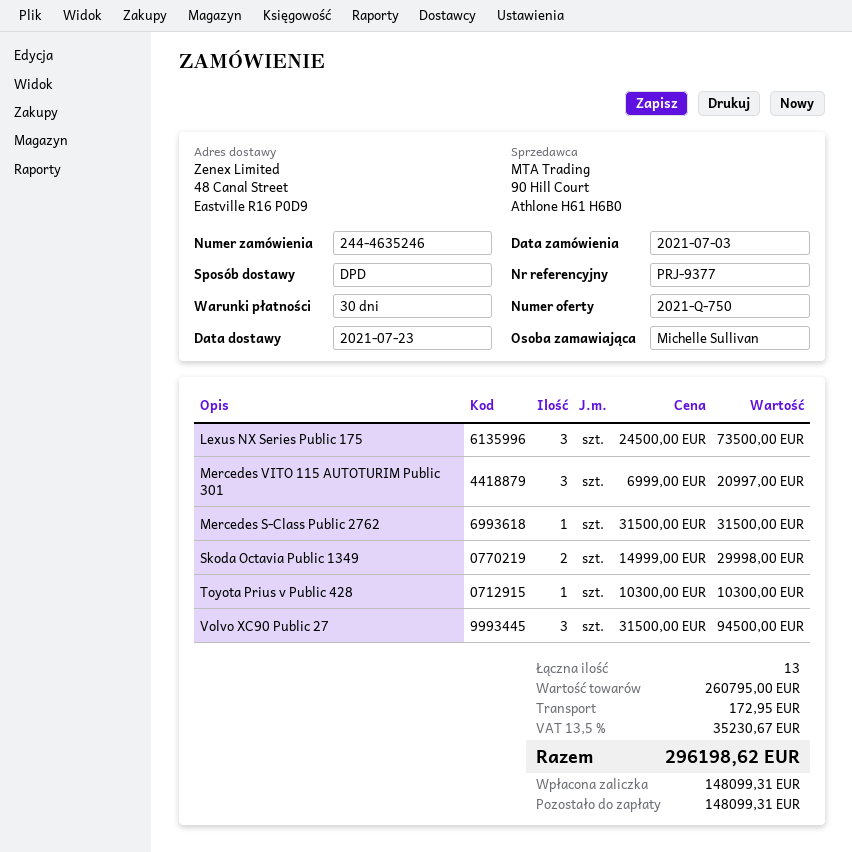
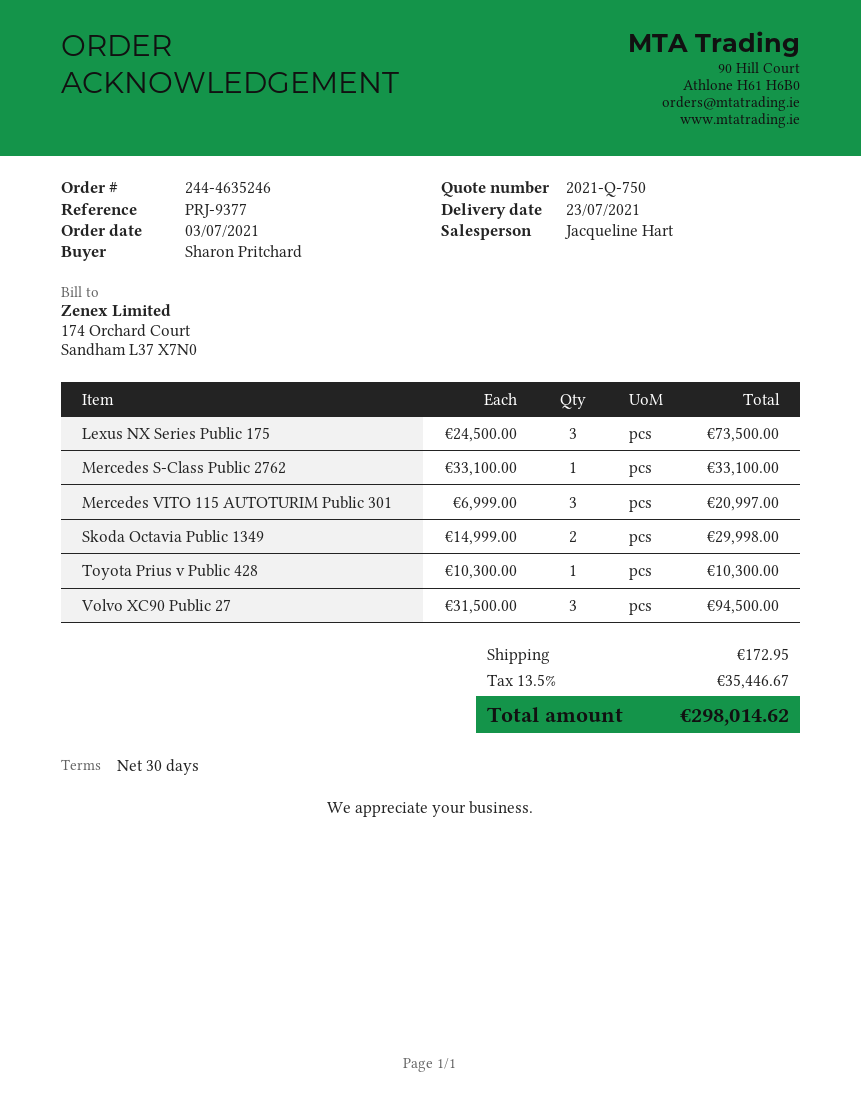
ordered by: Michelle Sullivan -> Sharon Pritchard
Mercedes S-Class Public 2762: 1 x 31500.00 = 31500.00 -> 1 x 33100.00 = 33100.00
tax: 13.5% = 35230.67 -> 13.5% = 35446.67
total: 296198.62 -> 298014.62

